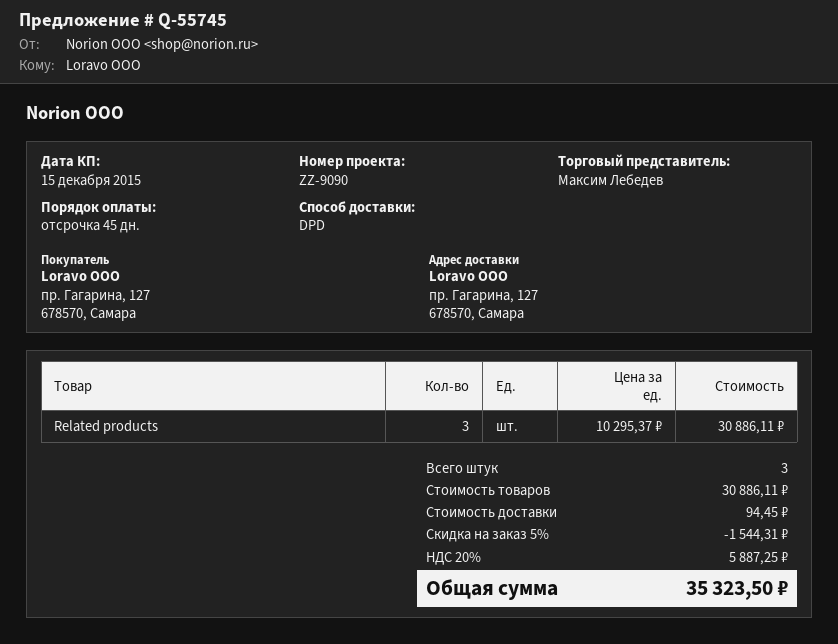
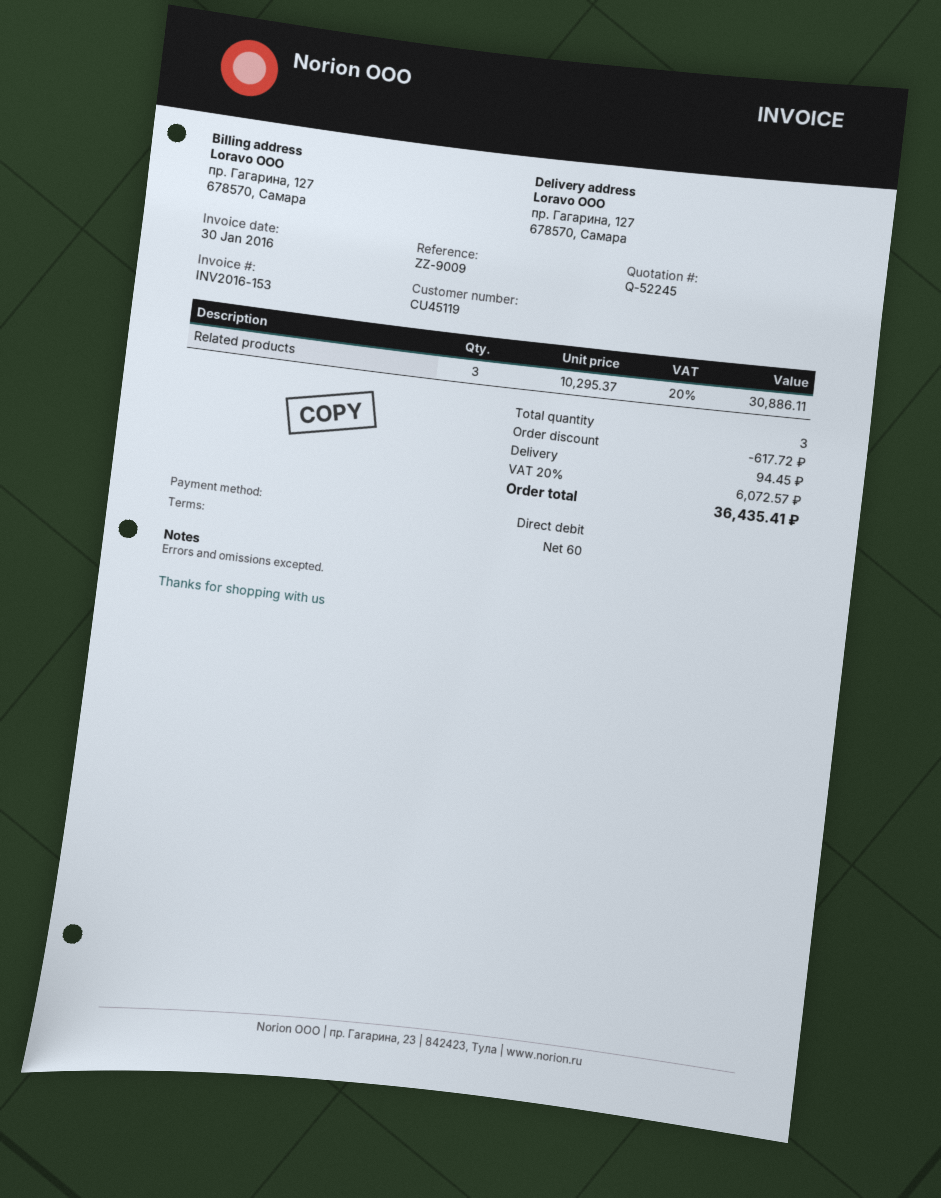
quote number: Q-55745 -> Q-52245
payment terms: 45 days -> 60 days
reference: ZZ-9090 -> ZZ-9009
discount: 1544.31 -> 617.72
tax: 20% = 5887.25 -> 20% = 6072.57
total: 35323.50 -> 36435.41

